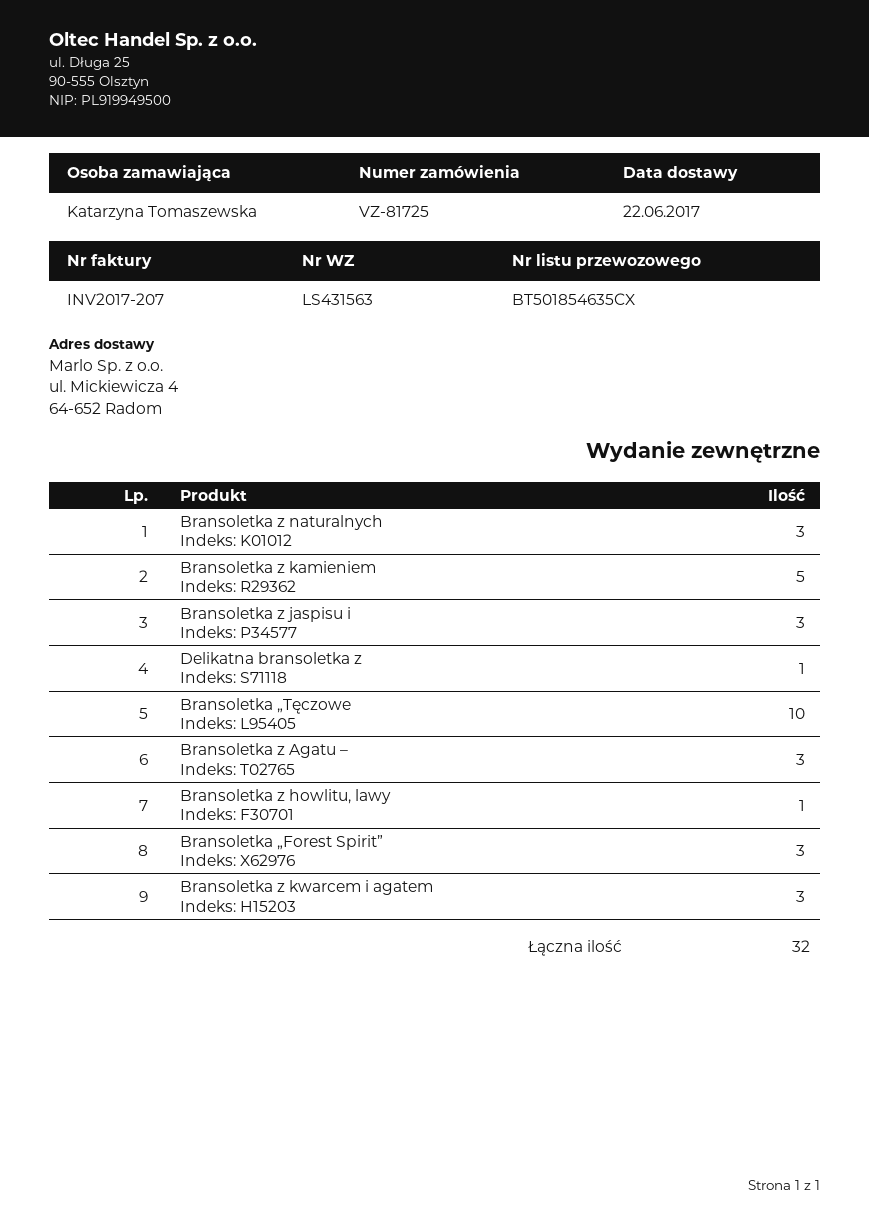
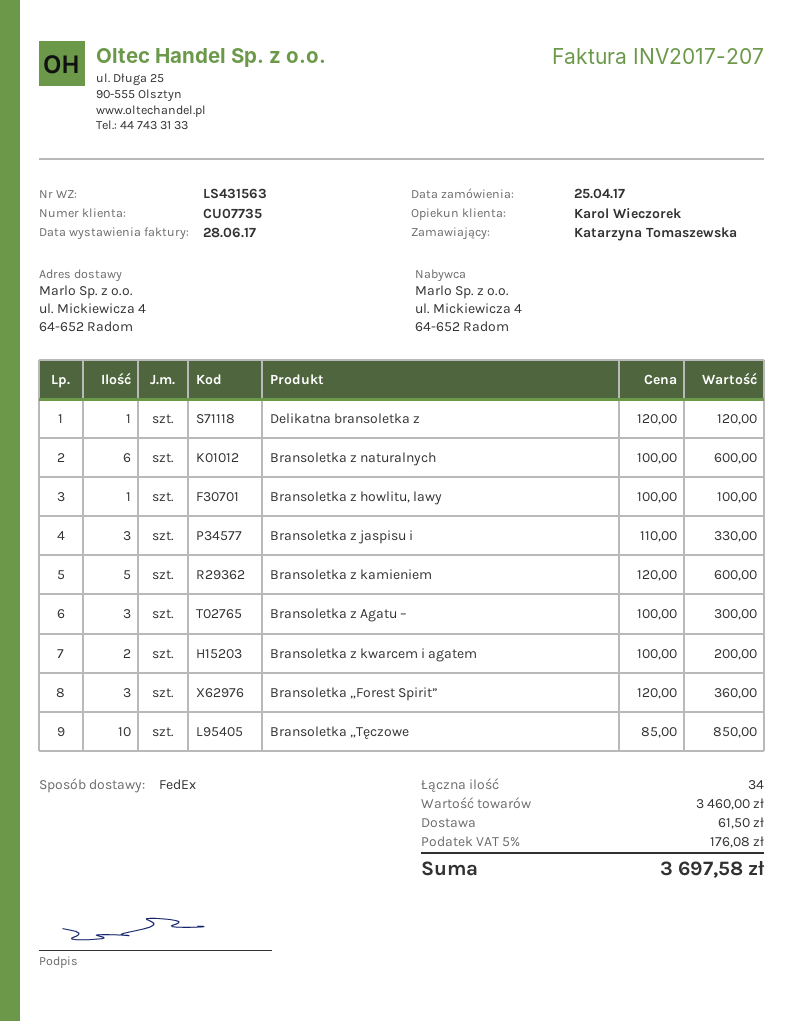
Bransoletka z naturalnych: 3 -> 6
Bransoletka z kwarcem i agatem: 3 -> 2
total quantity: 32 -> 34

